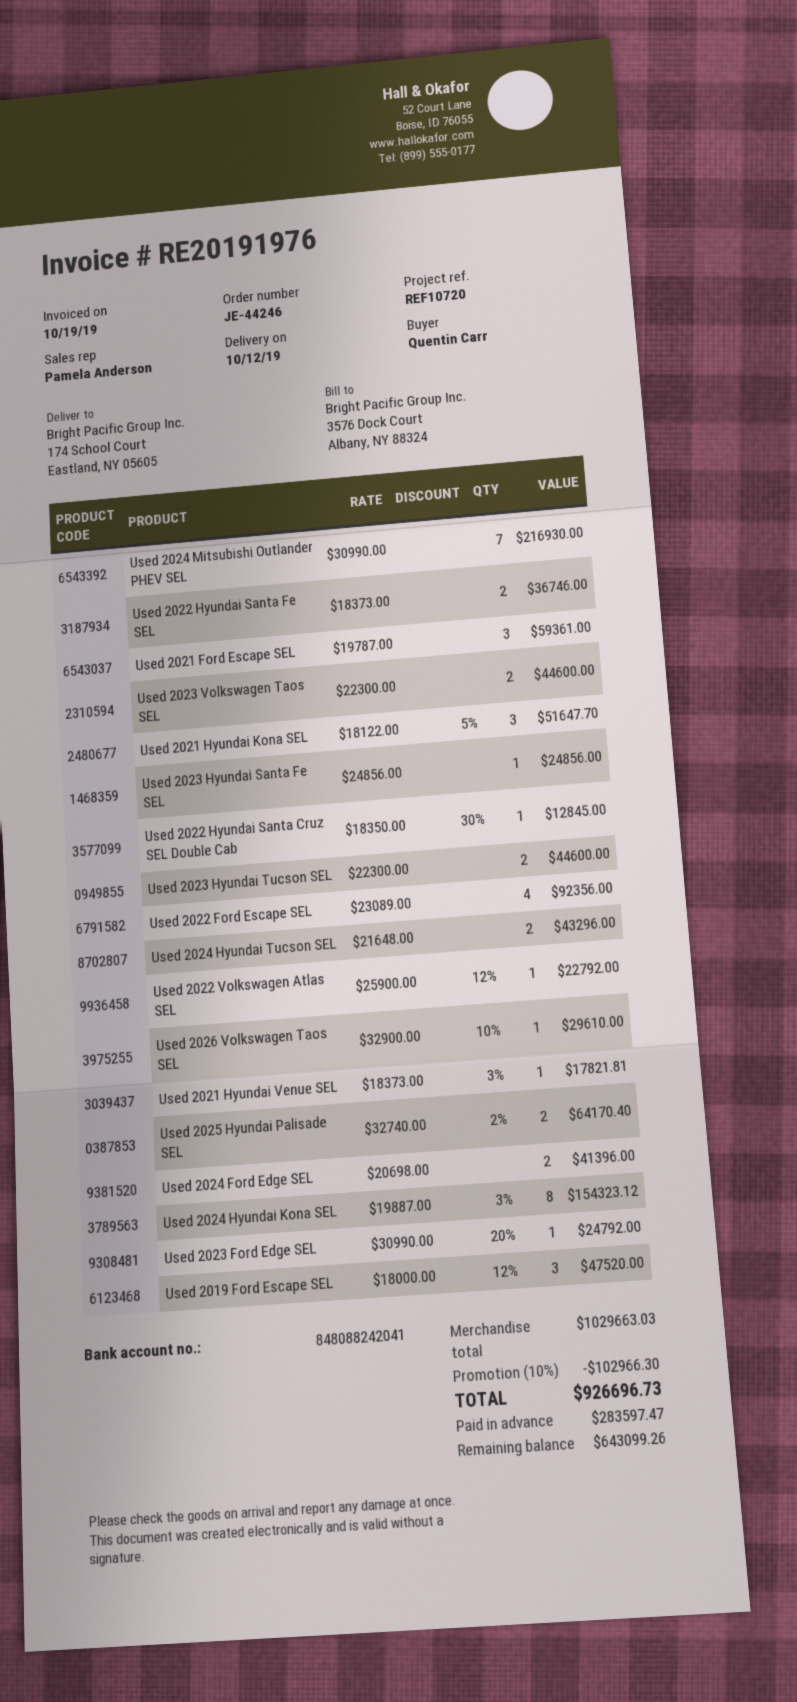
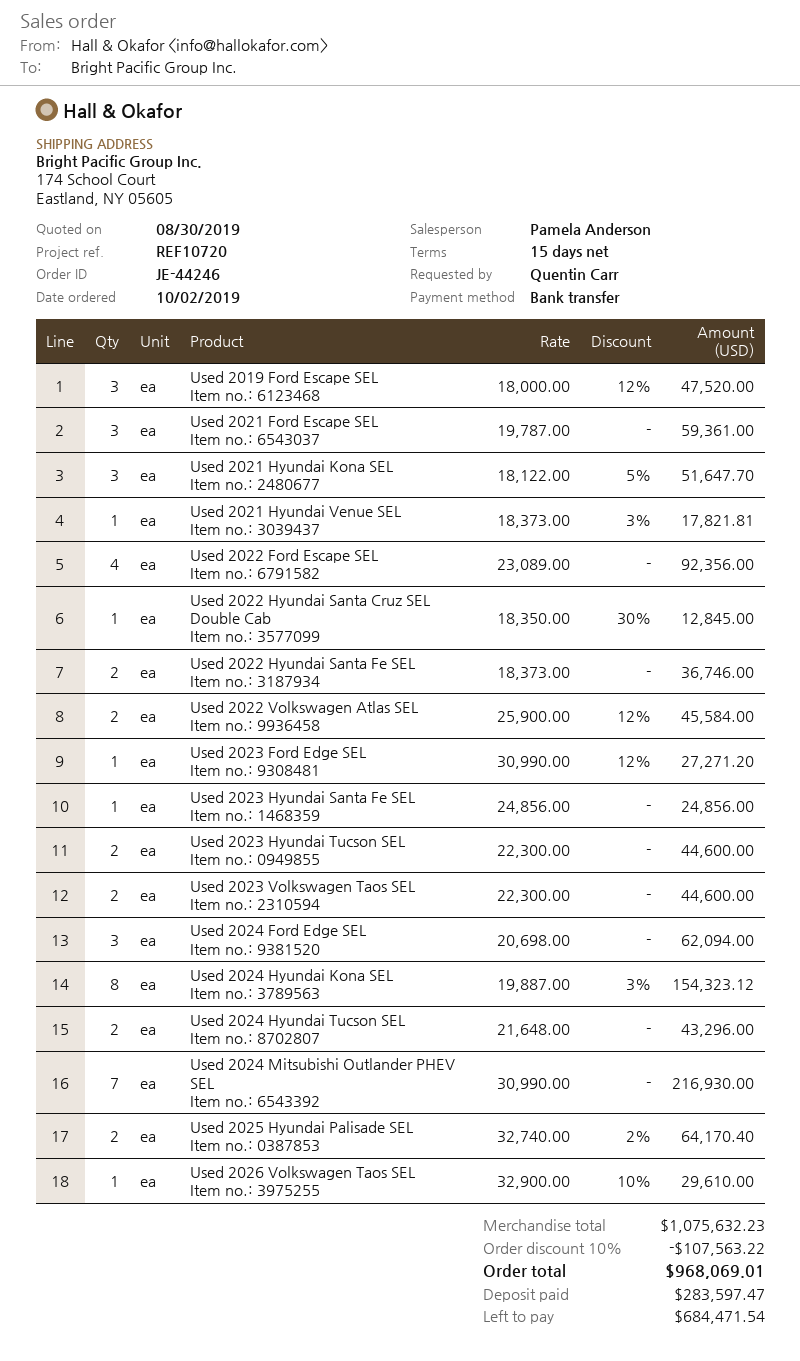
Used 2022 Volkswagen Atlas SEL: 1 x 25900.00 - 12% = 22792.00 -> 2 x 25900.00 - 12% = 45584.00
Used 2024 Ford Edge SEL: 2 x 20698.00 = 41396.00 -> 3 x 20698.00 = 62094.00
Used 2023 Ford Edge SEL: 1 x 30990.00 - 20% = 24792.00 -> 1 x 30990.00 - 12% = 27271.20
subtotal: 1029663.03 -> 1075632.23
discount: 10% = 102966.30 -> 10% = 107563.22
total: 926696.73 -> 968069.01
balance: 643099.26 -> 684471.54

